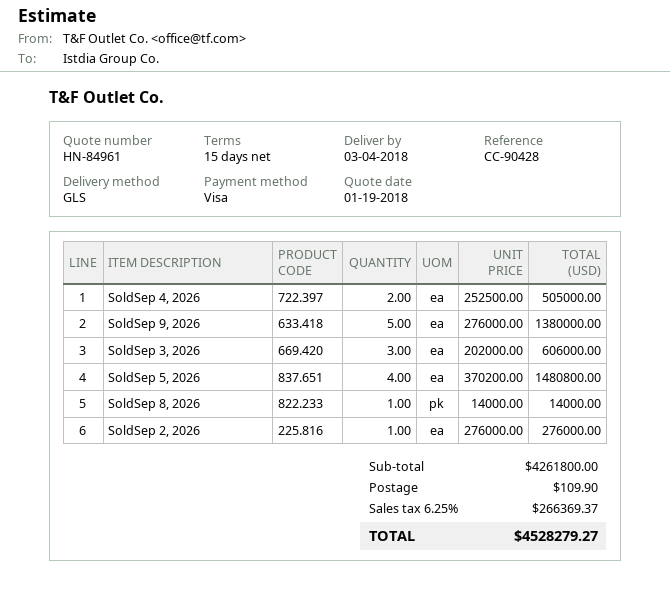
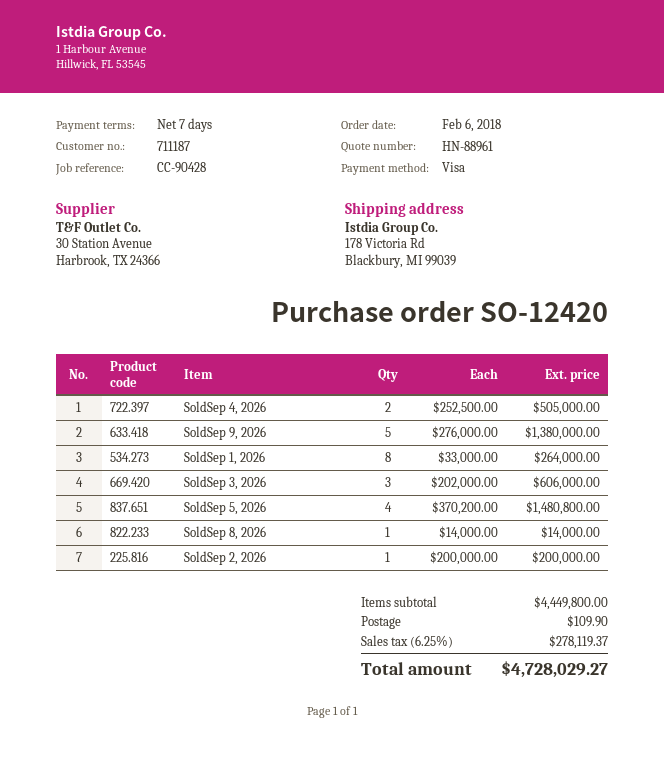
quote number: HN-84961 -> HN-88961
payment terms: 15 days -> 7 days
SoldSep 2, 2026: 1 x 276000.00 = 276000.00 -> 1 x 200000.00 = 200000.00
SoldSep 1, 2026: none -> 8 x 33000.00 = 264000.00
subtotal: 4261800.00 -> 4449800.00
tax: 6.25% = 266369.37 -> 6.25% = 278119.37
total: 4528279.27 -> 4728029.27

